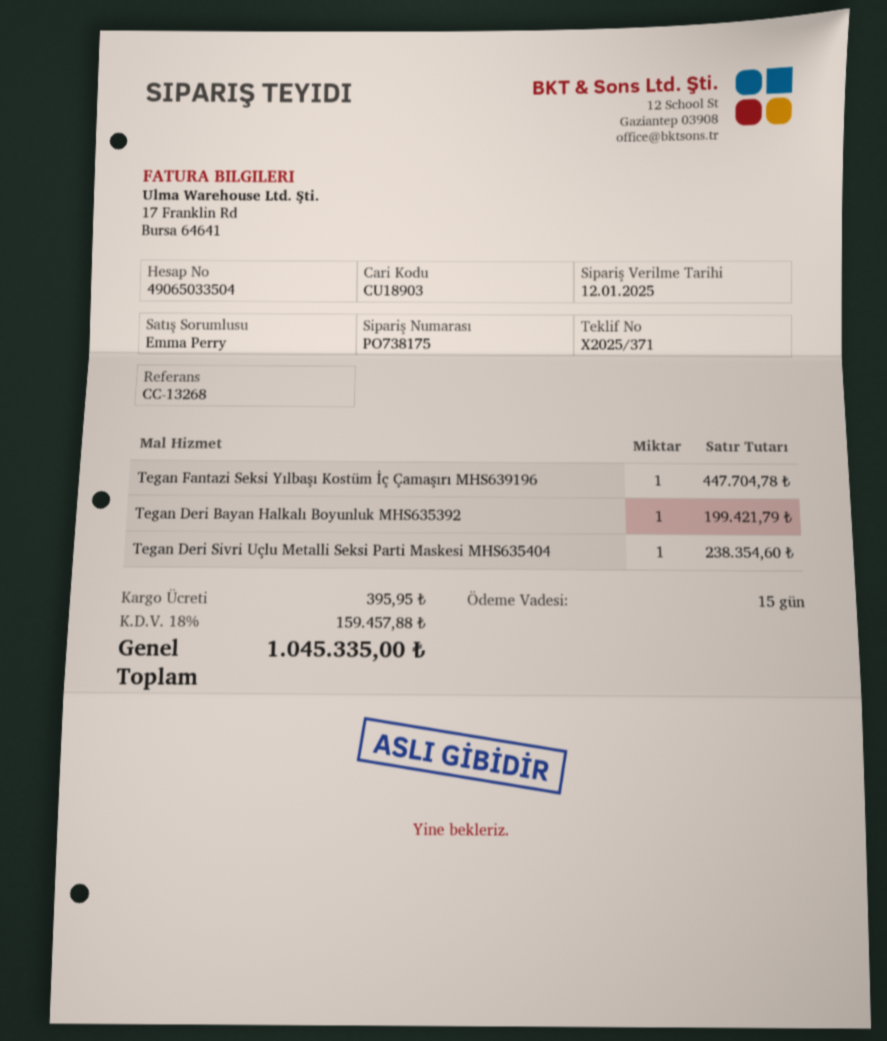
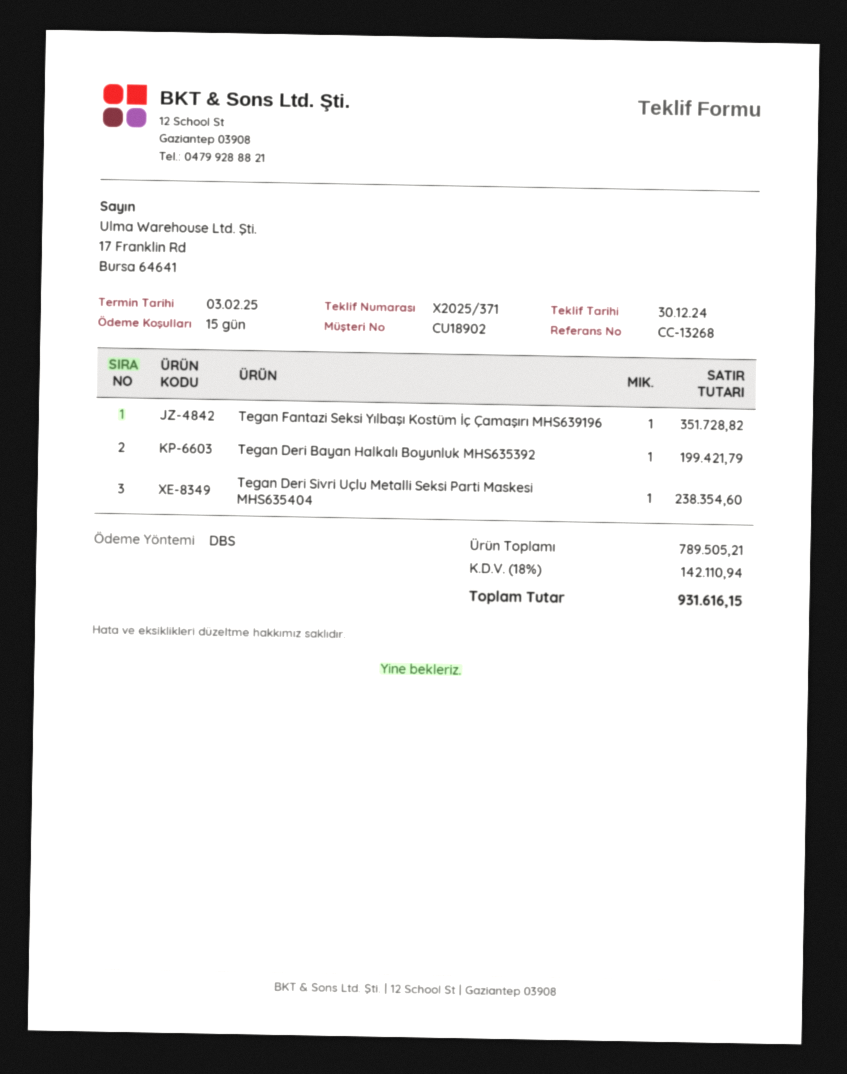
customer number: CU18903 -> CU18902
Tegan Fantazi Seksi Yılbaşı Kostüm İç Çamaşırı MHS639196: 1 for 447704.78 -> 1 for 351728.82
shipping: 395.95 -> none
tax: 18% = 159457.88 -> 18% = 142110.94
total: 1045335.00 -> 931616.15

